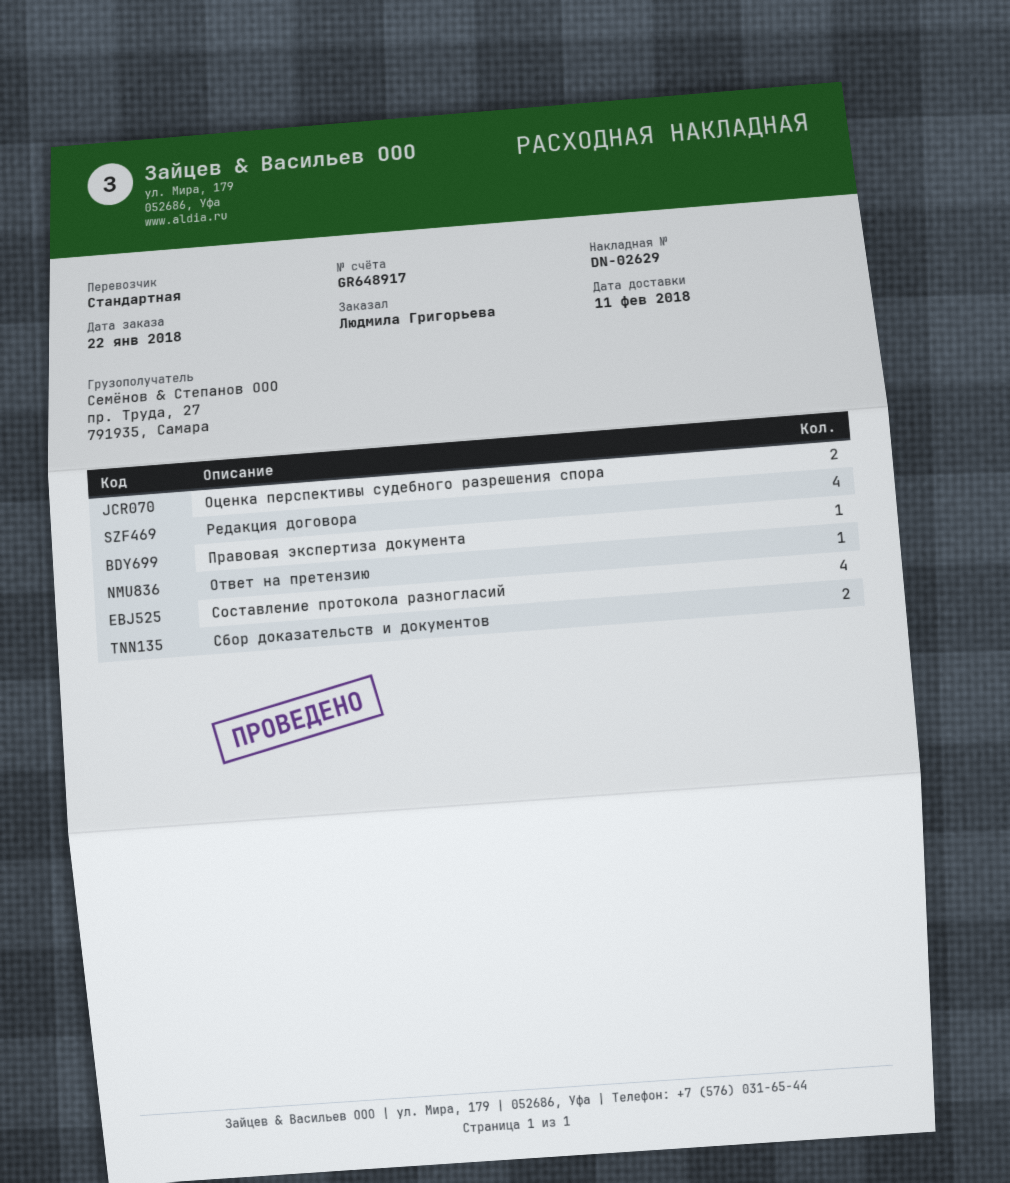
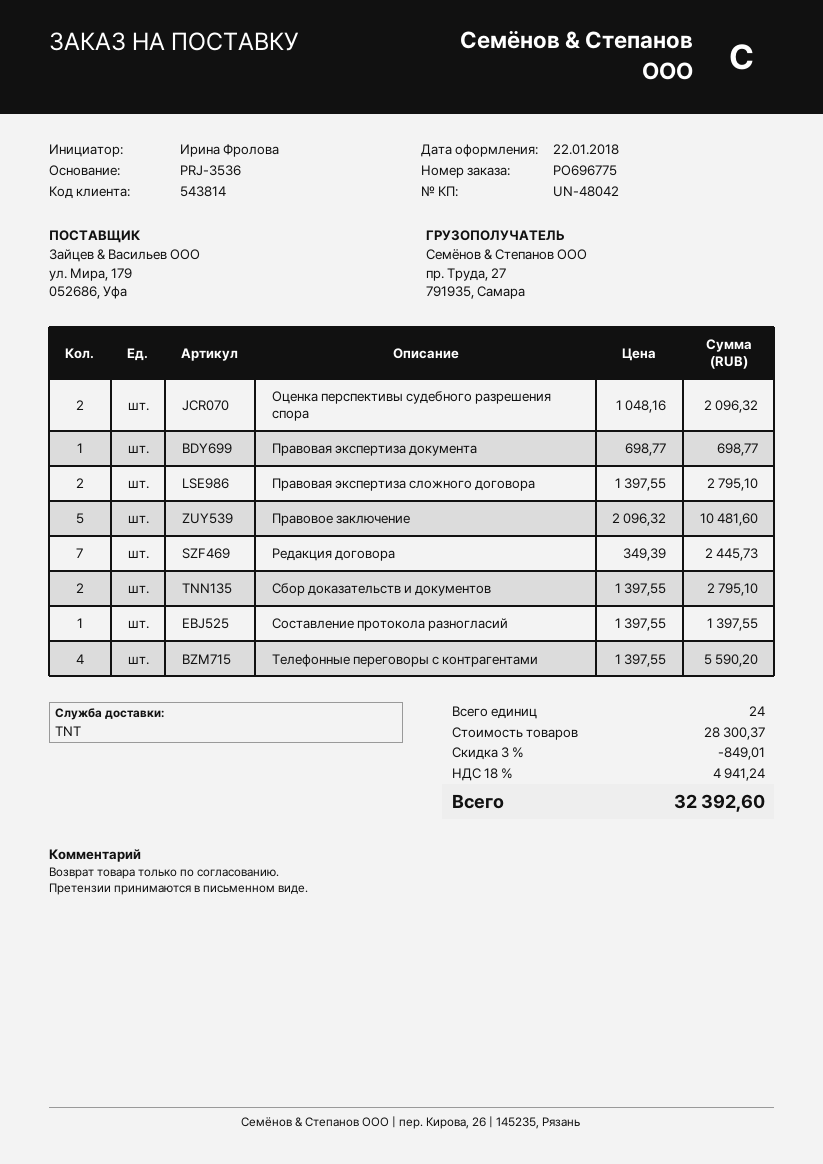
ordered by: Людмила Григорьева -> Ирина Фролова
shipping method: standard -> TNT
Редакция договора: 4 -> 7
Ответ на претензию: 1 -> none
Составление протокола разногласий: 4 -> 1
Правовая экспертиза сложного договора: none -> 2
Правовое заключение: none -> 5
Телефонные переговоры c контрагентами: none -> 4

